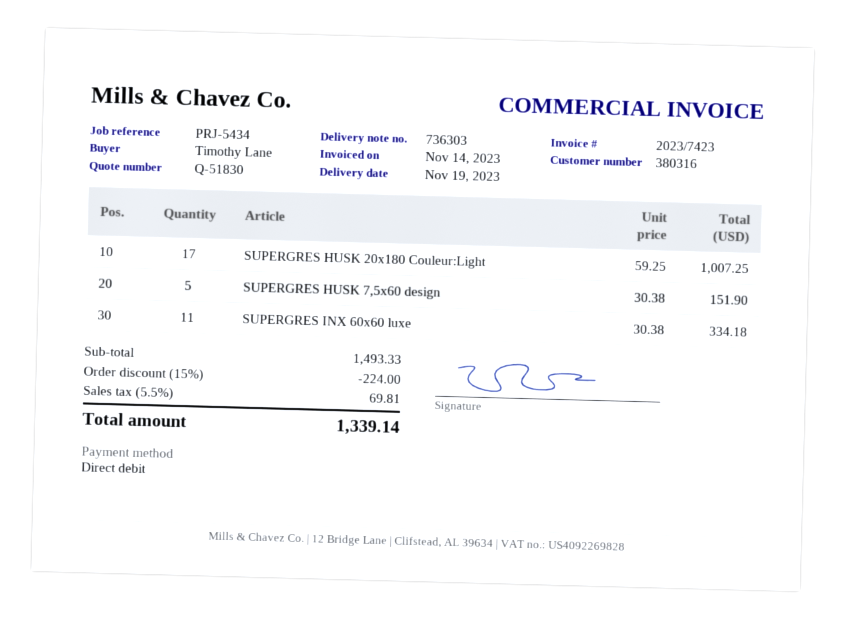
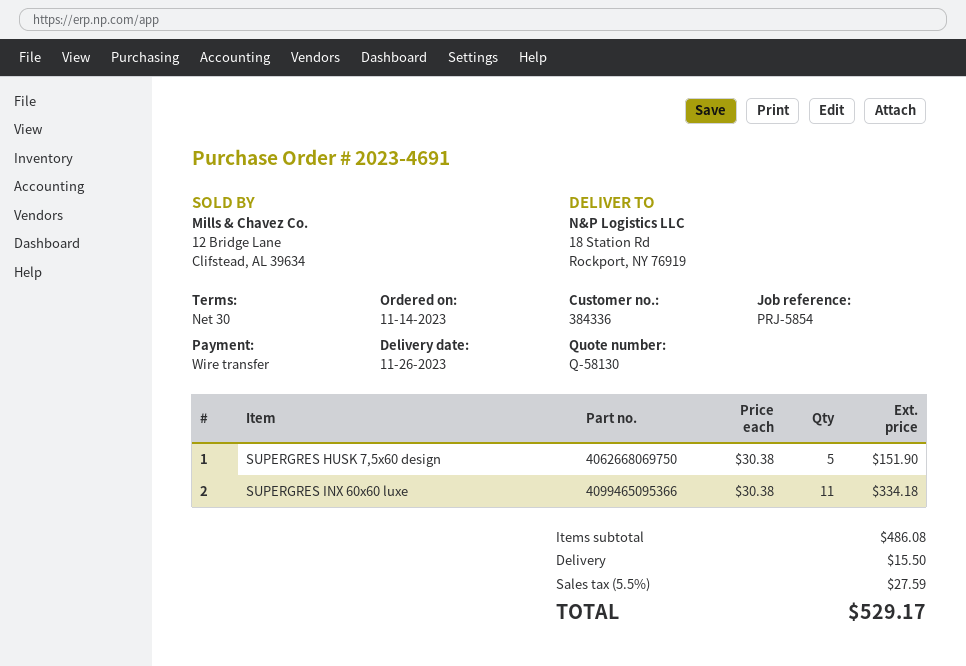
quote number: Q-51830 -> Q-58130
delivery date: 2023-11-19 -> 2023-11-26
customer number: 380316 -> 384336
reference: PRJ-5434 -> PRJ-5854
payment method: direct debit -> bank transfer
SUPERGRES HUSK 20x180 Couleur:Light: 17 x 59.25 = 1007.25 -> none
subtotal: 1493.33 -> 486.08
discount: 15% = 224.00 -> none
shipping: none -> 15.50
tax: 5.5% = 69.81 -> 5.5% = 27.59
total: 1339.14 -> 529.17

